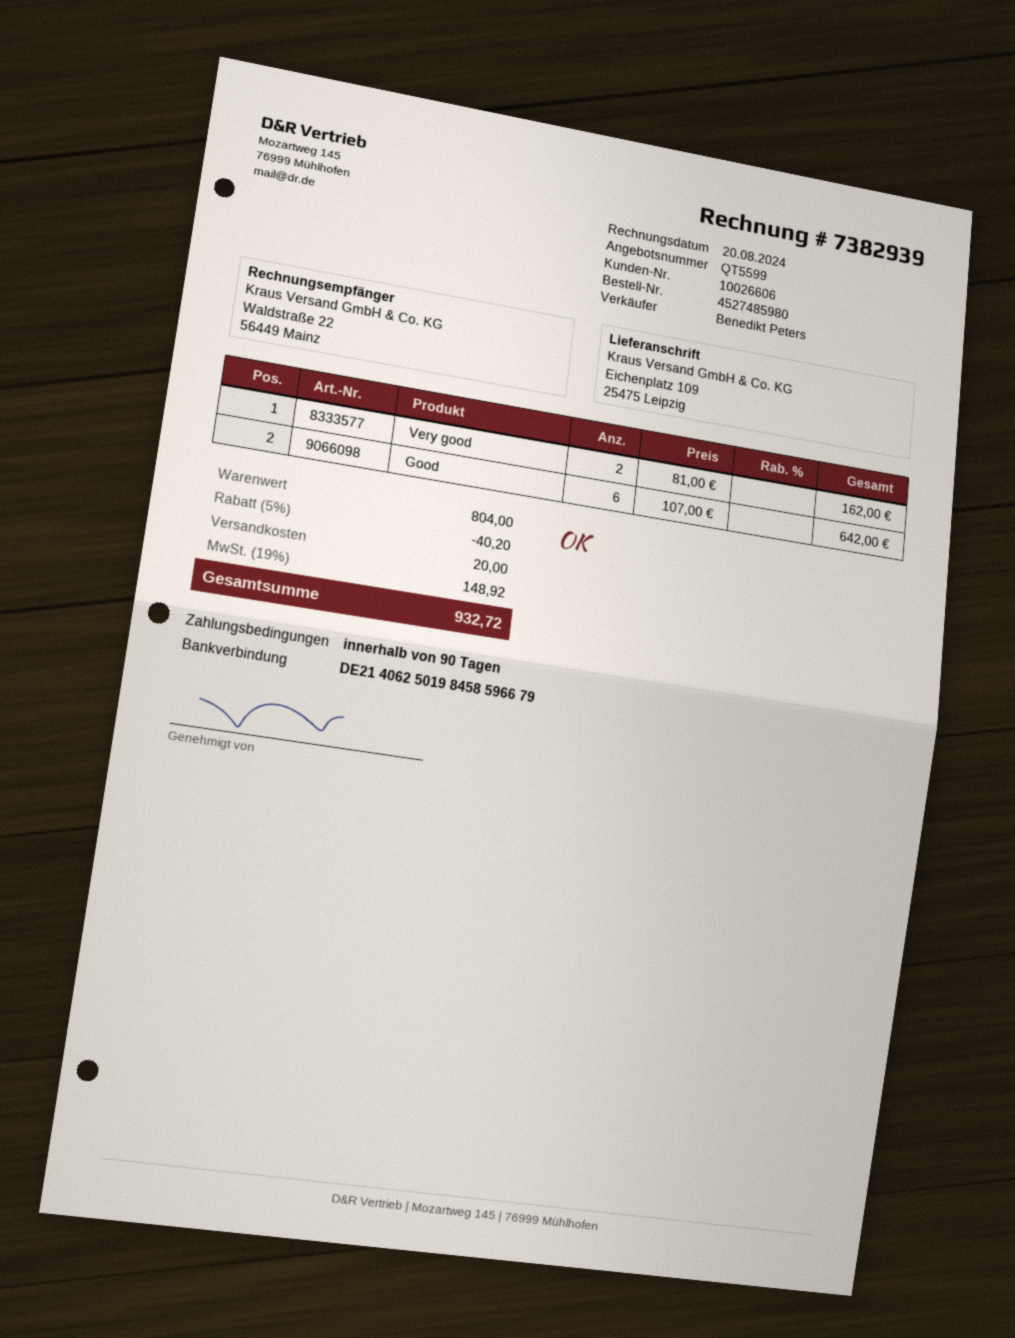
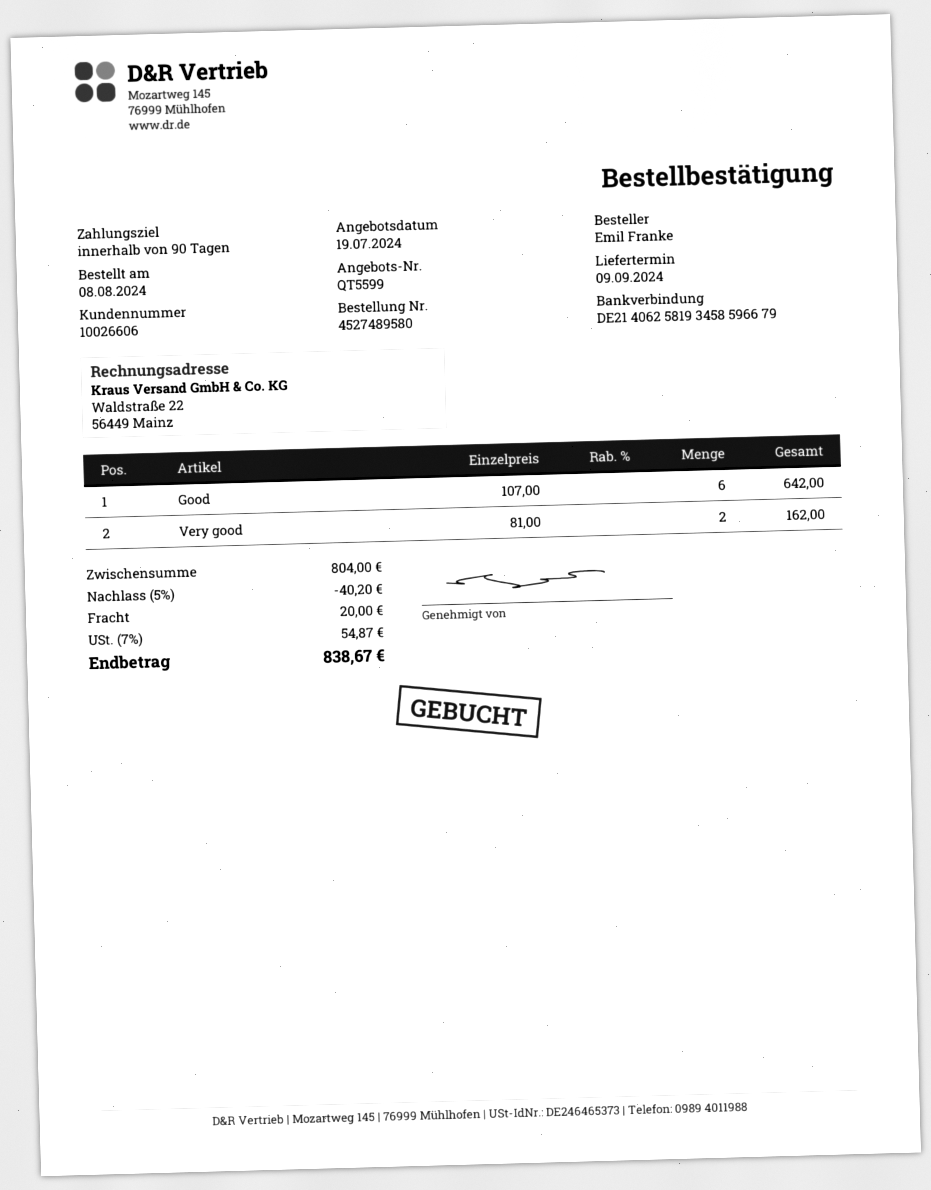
order number: 4527485980 -> 4527489580
bank account: DE21406250198458596679 -> DE21406258193458596679
tax: 19% = 148.92 -> 7% = 54.87
total: 932.72 -> 838.67

